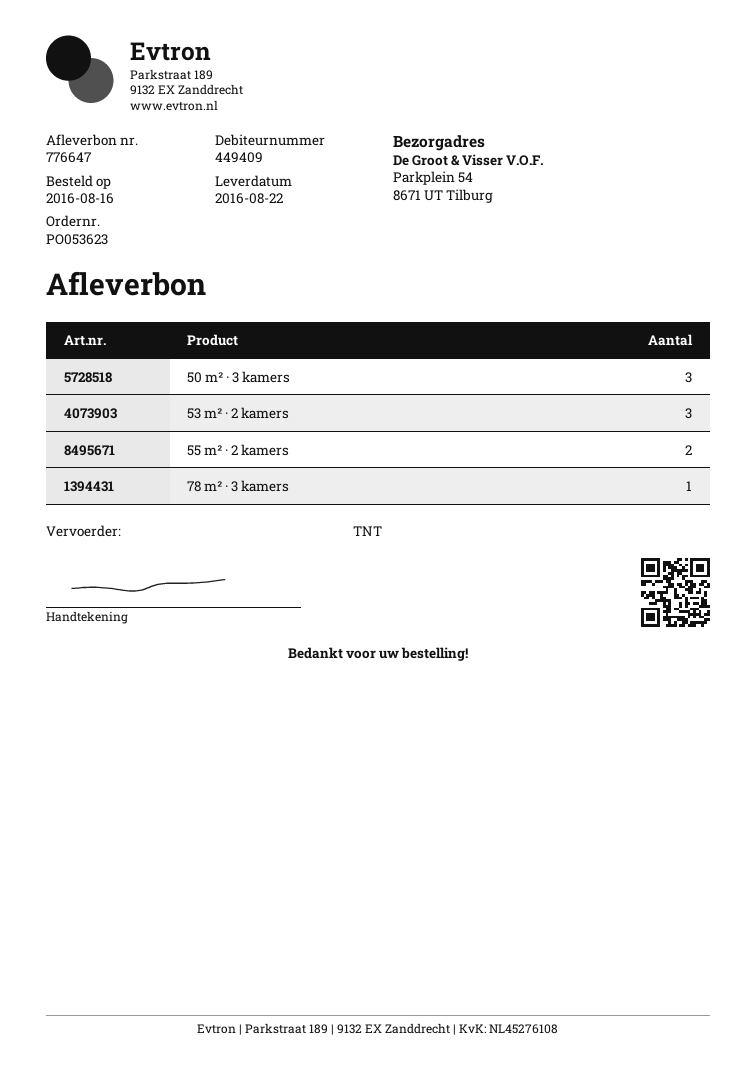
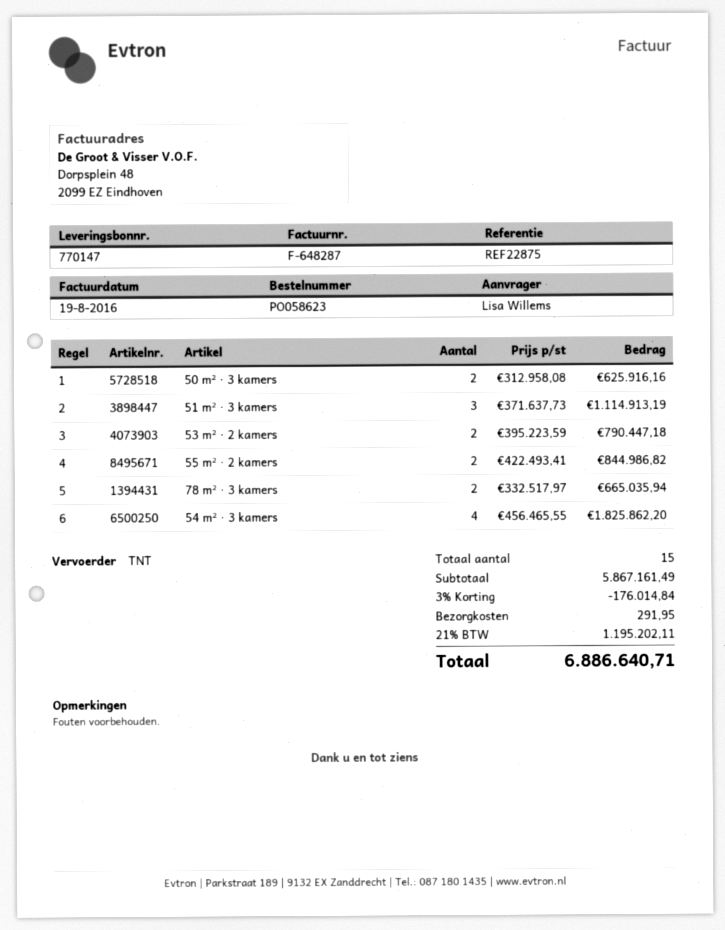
order number: PO053623 -> PO058623
delivery note number: 776647 -> 770147
50 m² · 3 kamers: 3 -> 2
53 m² · 2 kamers: 3 -> 2
78 m² · 3 kamers: 1 -> 2
51 m² · 3 kamers: none -> 3
54 m² · 3 kamers: none -> 4

